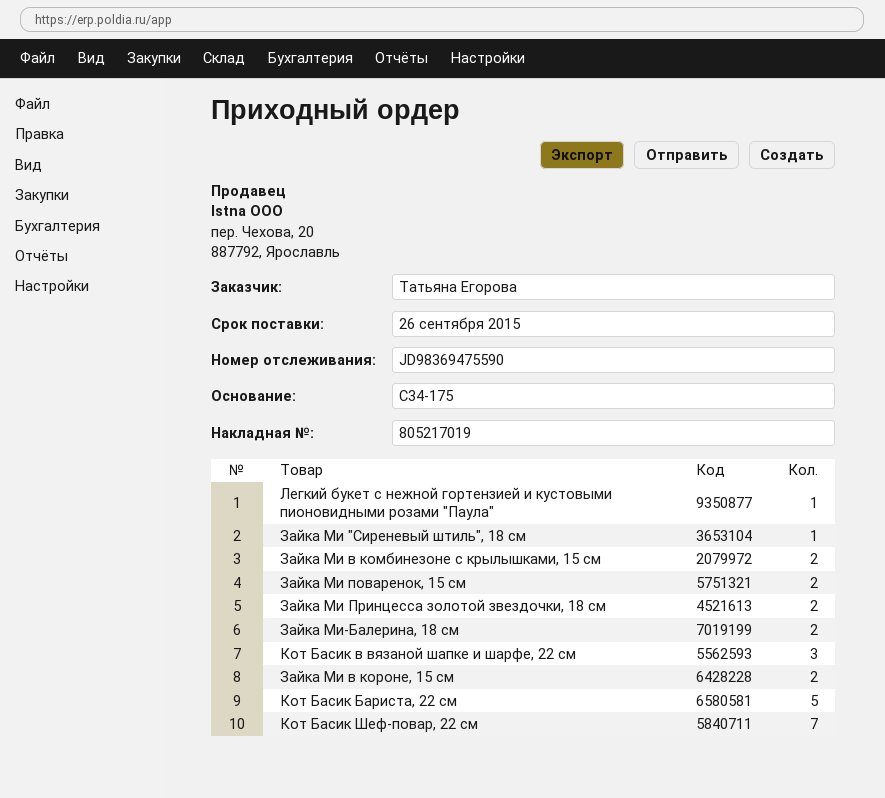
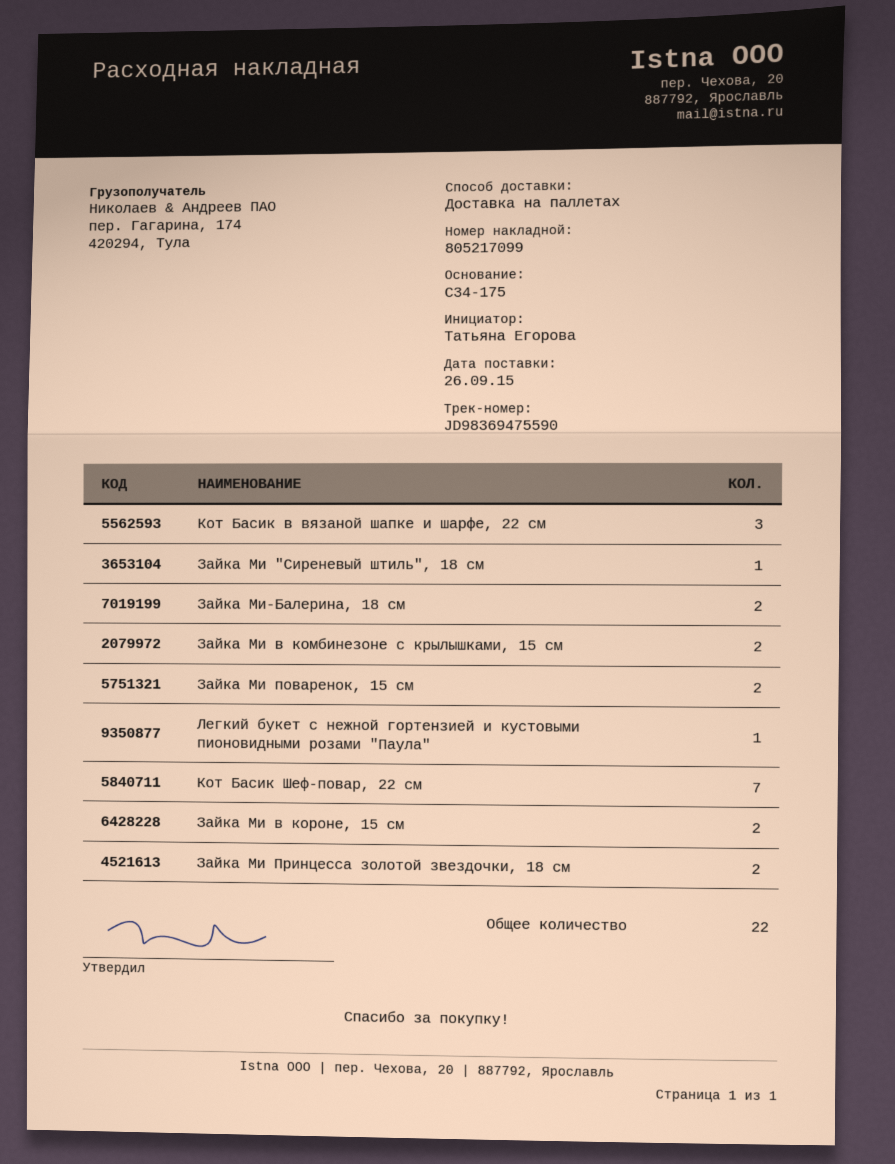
delivery note number: 805217019 -> 805217099
Кот Басик Бариста, 22 см: 5 -> none

